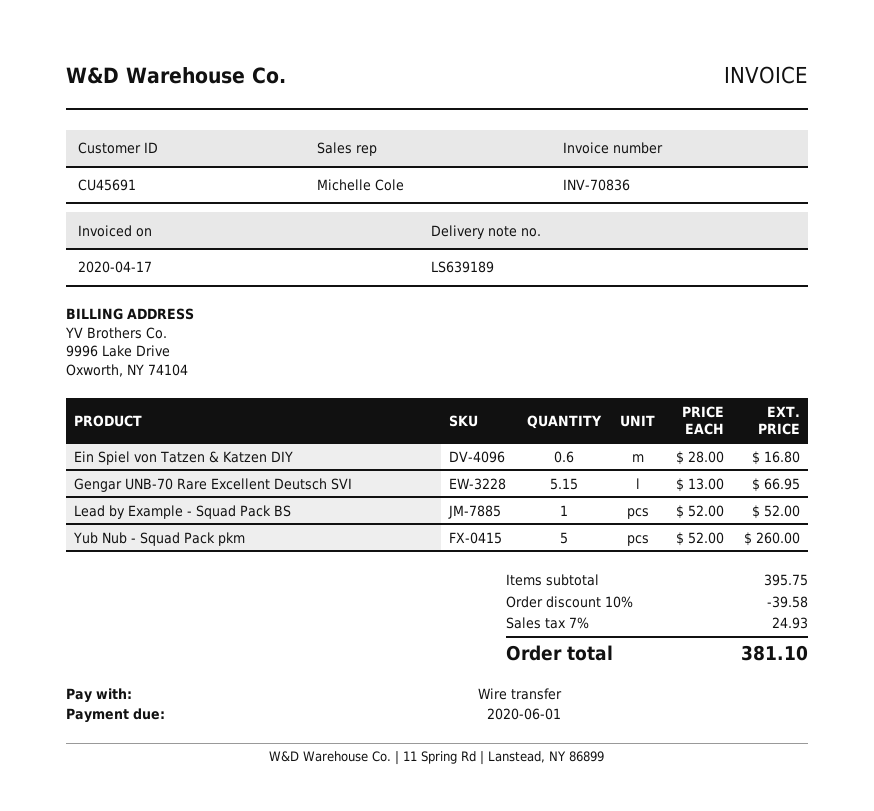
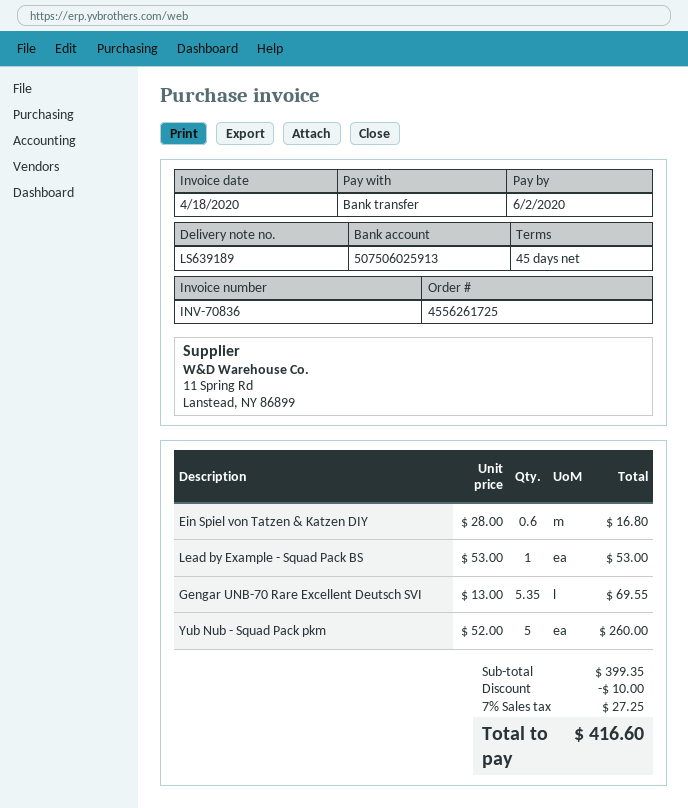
invoice date: 2020-04-17 -> 2020-04-18
due date: 2020-06-01 -> 2020-06-02
Gengar UNB-70 Rare Excellent Deutsch SVI: 5.15 x 13.00 = 66.95 -> 5.35 x 13.00 = 69.55
Lead by Example - Squad Pack BS: 1 x 52.00 = 52.00 -> 1 x 53.00 = 53.00
subtotal: 395.75 -> 399.35
discount: 39.58 -> 10.00
tax: 7% = 24.93 -> 7% = 27.25
total: 381.10 -> 416.60

